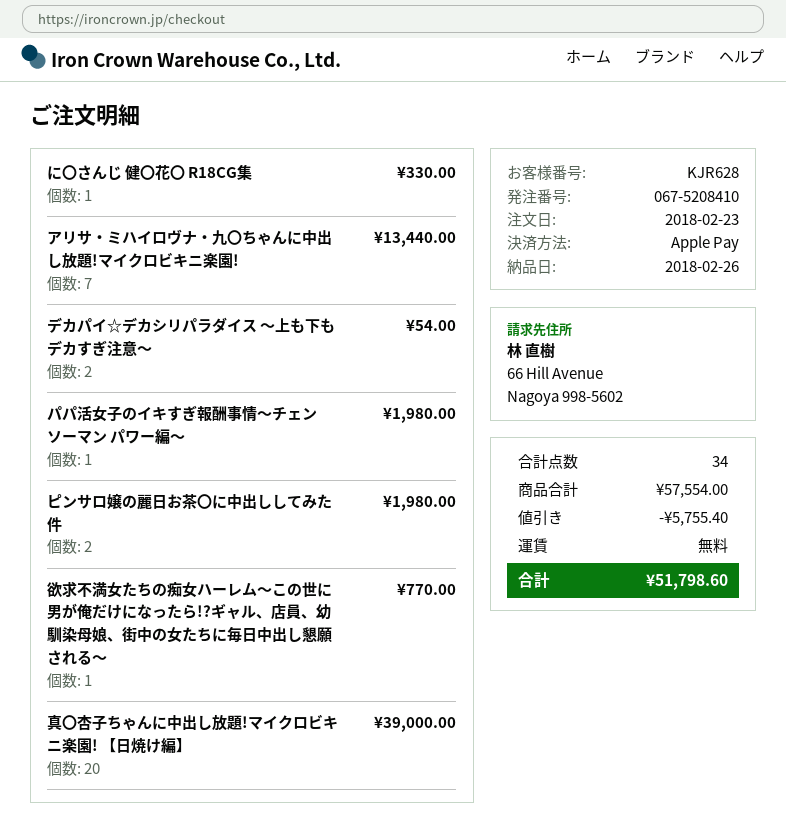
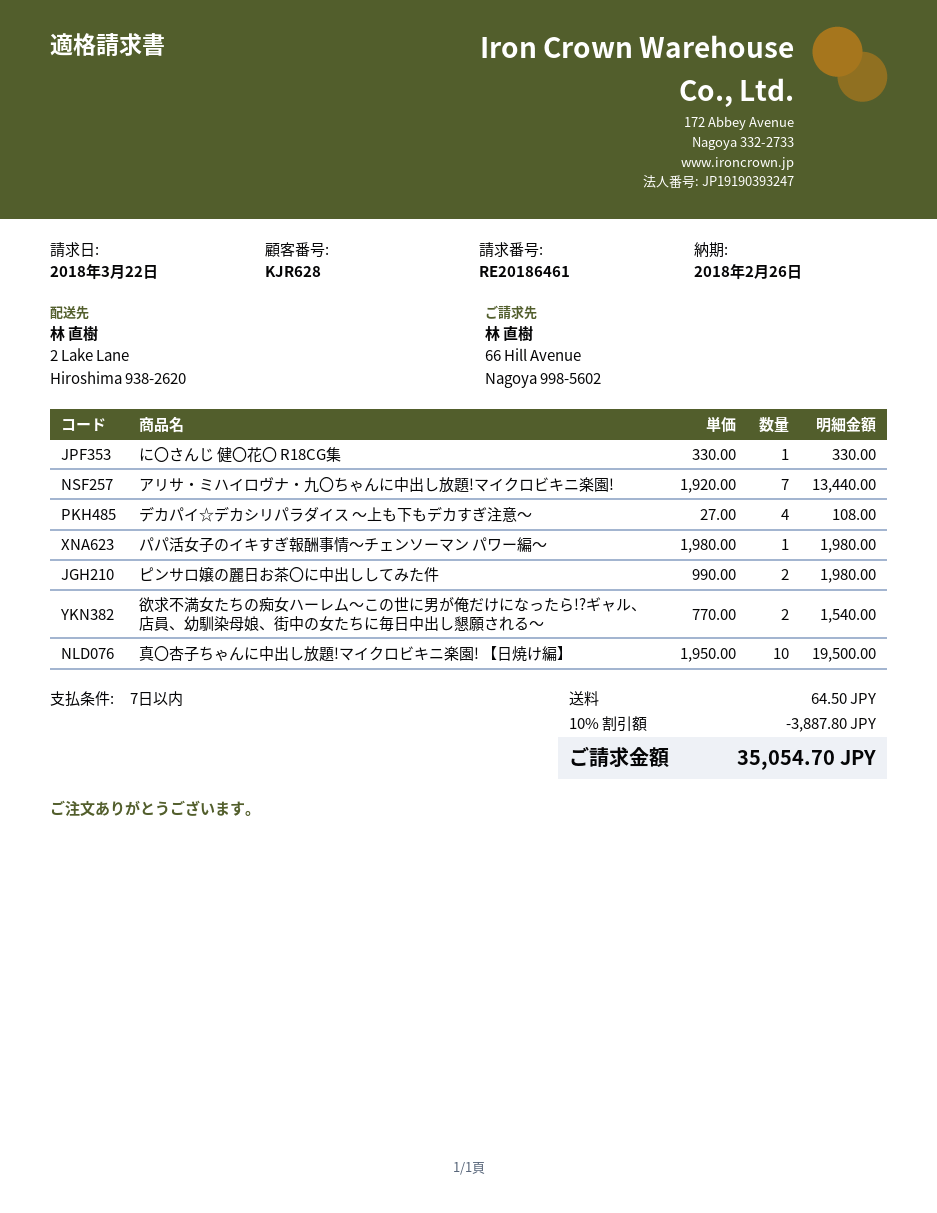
デカパイ☆デカシリパラダイス 〜上も下もデカすぎ注意〜: 2 for 54.00 -> 4 for 108.00
欲求不満女たちの痴女ハーレム〜この世に男が俺だけになったら!?ギャル、店員、幼馴染母娘、街中の女たちに毎日中出し懇願される〜: 1 for 770.00 -> 2 for 1540.00
真〇杏子ちゃんに中出し放題!マイクロビキニ楽園! 【日焼け編】: 20 for 39000.00 -> 10 for 19500.00
discount: 5755.40 -> 3887.80
shipping: 0.00 -> 64.50
total: 51798.60 -> 35054.70

